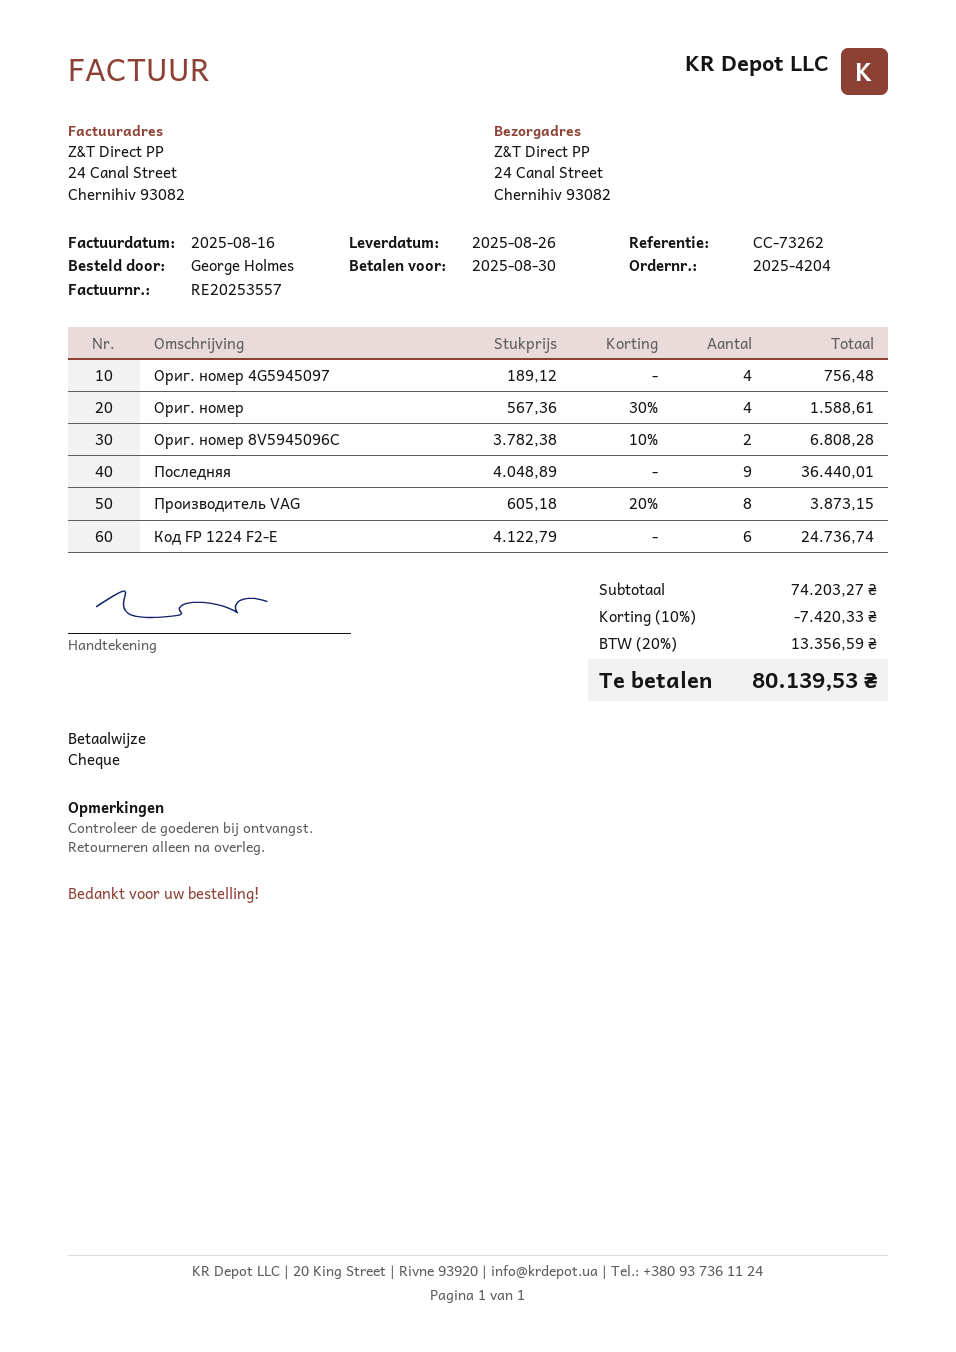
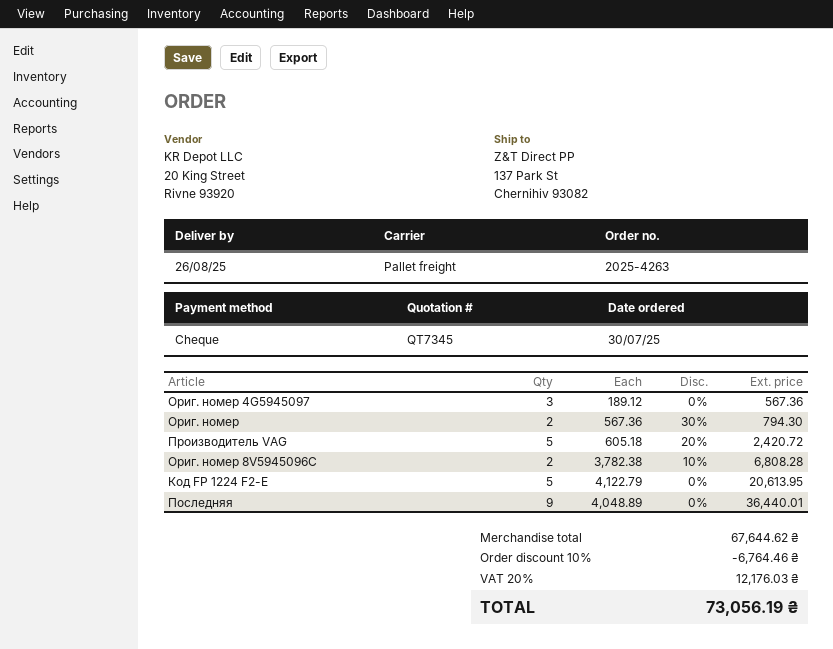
order number: 2025-4204 -> 2025-4263
ship to: 24 Canal Street, Chernihiv 93082 -> 137 Park St, Chernihiv 93082
Ориг. номер 4G5945097: 4 x 189.12 = 756.48 -> 3 x 189.12 = 567.36
Ориг. номер: 4 x 567.36 - 30% = 1588.61 -> 2 x 567.36 - 30% = 794.30
Производитель VAG: 8 x 605.18 - 20% = 3873.15 -> 5 x 605.18 - 20% = 2420.72
Код FP 1224 F2-E: 6 x 4122.79 = 24736.74 -> 5 x 4122.79 = 20613.95
subtotal: 74203.27 -> 67644.62
discount: 10% = 7420.33 -> 10% = 6764.46
tax: 20% = 13356.59 -> 20% = 12176.03
total: 80139.53 -> 73056.19

